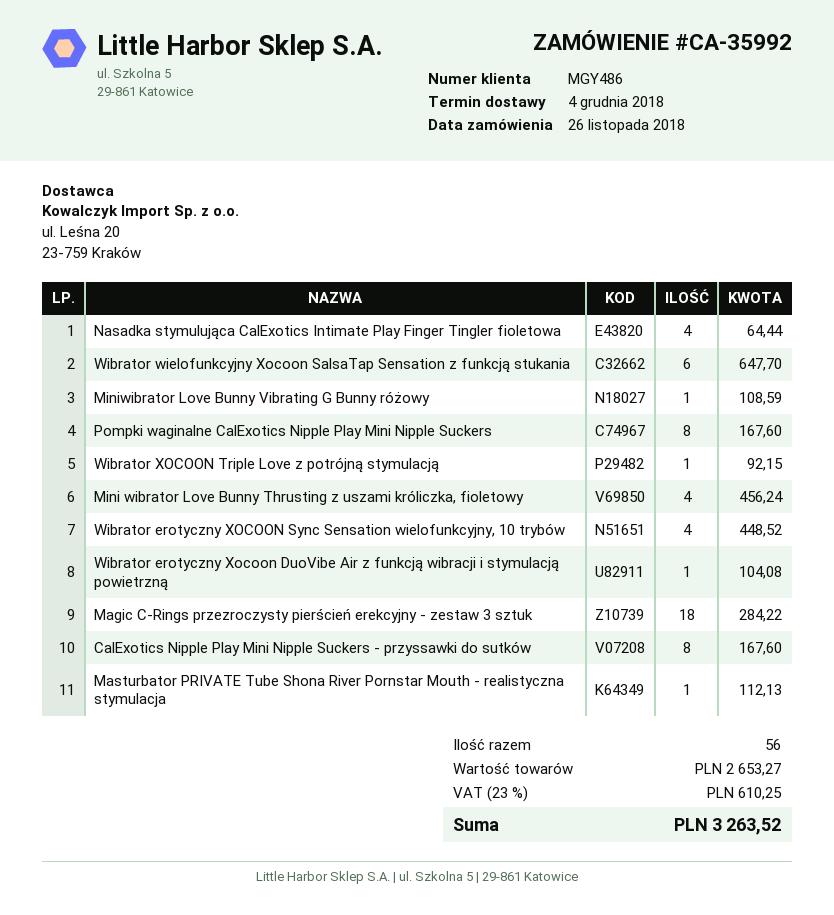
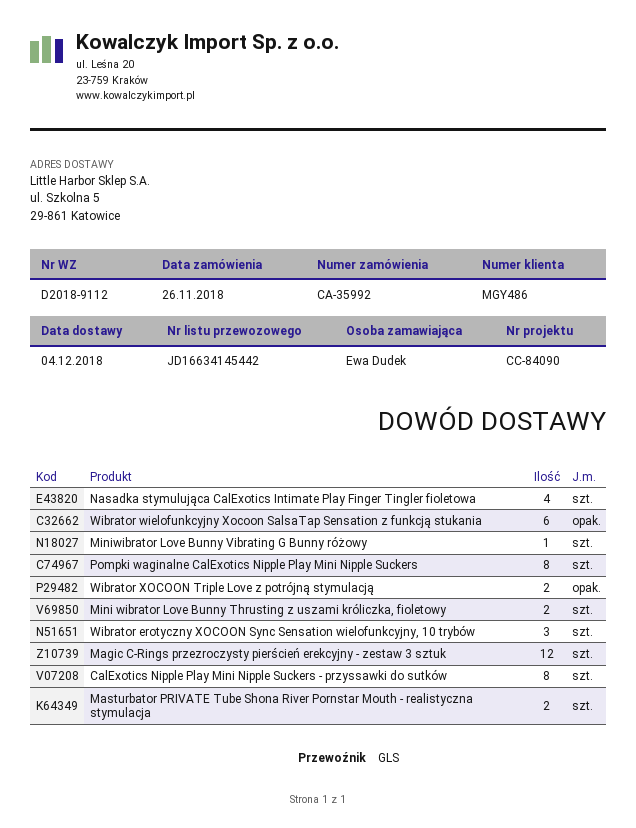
Wibrator XOCOON Triple Love z potrójną stymulacją: 1 -> 2
Mini wibrator Love Bunny Thrusting z uszami króliczka, fioletowy: 4 -> 2
Wibrator erotyczny XOCOON Sync Sensation wielofunkcyjny, 10 trybów: 4 -> 3
Wibrator erotyczny Xocoon DuoVibe Air z funkcją wibracji i stymulacją powietrzną: 1 -> none
Magic C-Rings przezroczysty pierścień erekcyjny - zestaw 3 sztuk: 18 -> 12
Masturbator PRIVATE Tube Shona River Pornstar Mouth - realistyczna stymulacja: 1 -> 2

